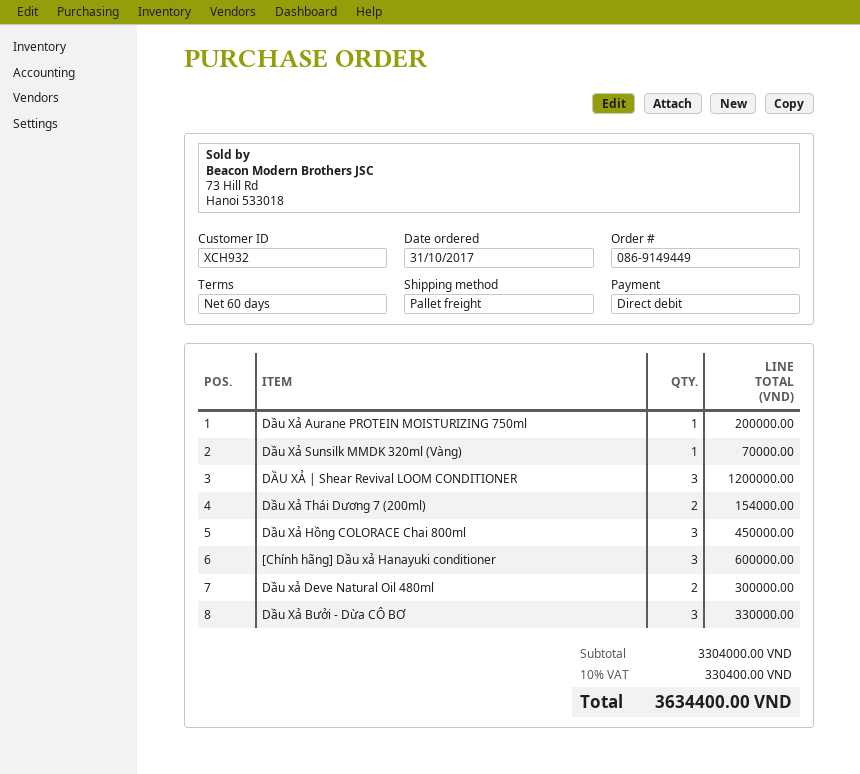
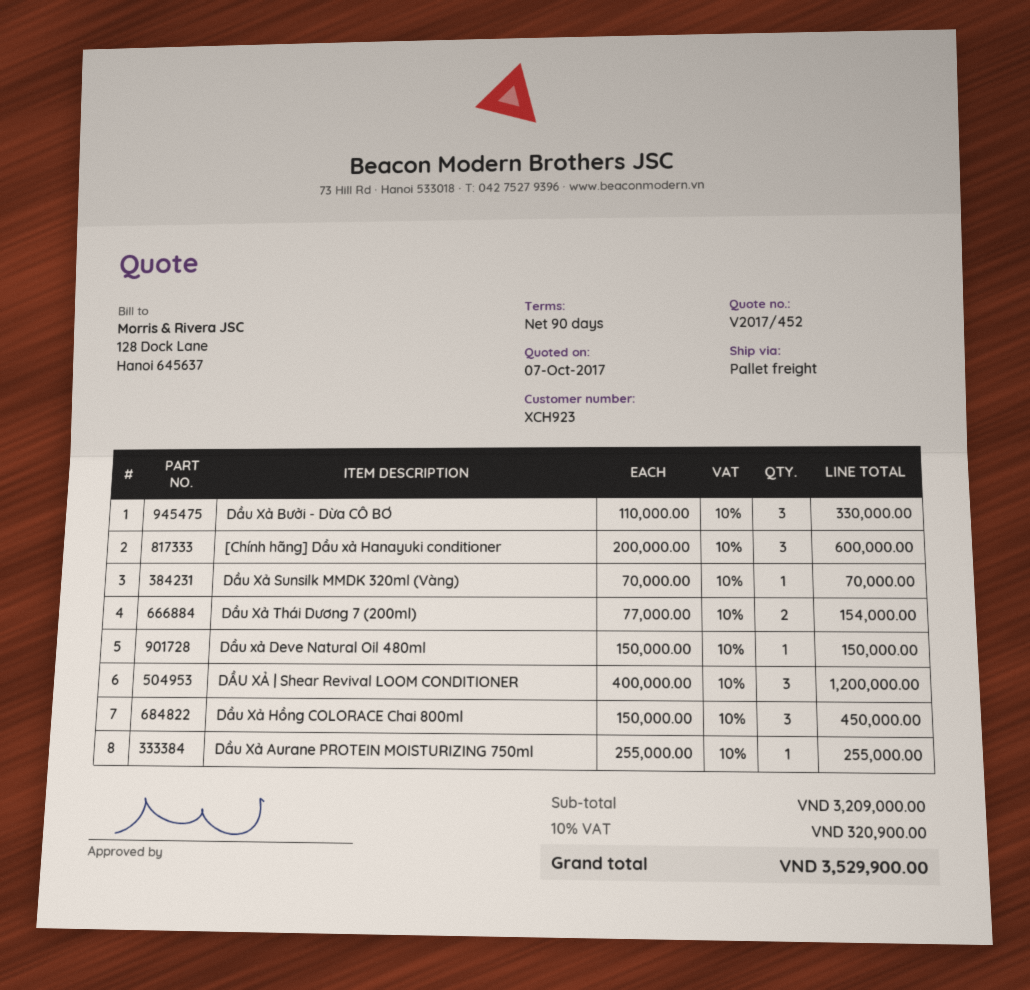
payment terms: 60 days -> 90 days
customer number: XCH932 -> XCH923
Dầu Xả Aurane PROTEIN MOISTURIZING 750ml: 1 for 200000.00 -> 1 for 255000.00
Dầu xả Deve Natural Oil 480ml: 2 for 300000.00 -> 1 for 150000.00
subtotal: 3304000.00 -> 3209000.00
tax: 10% = 330400.00 -> 10% = 320900.00
total: 3634400.00 -> 3529900.00

